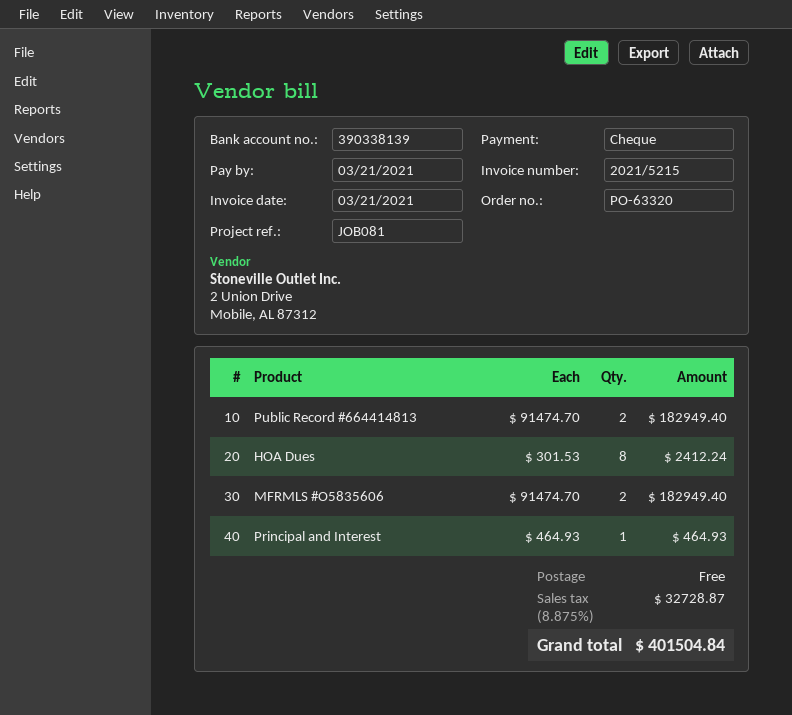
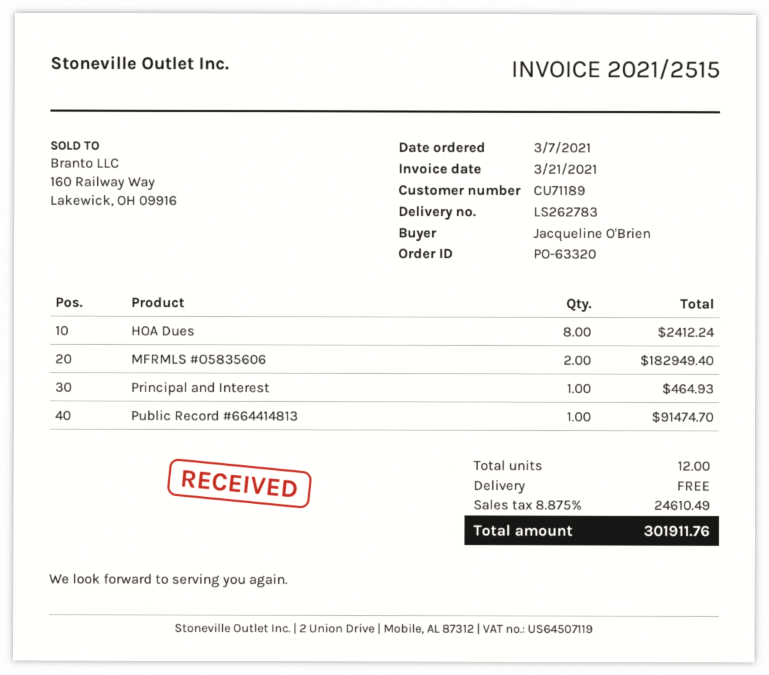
invoice number: 2021/5215 -> 2021/2515
Public Record #664414813: 2 for 182949.40 -> 1 for 91474.70
tax: 8.875% = 32728.87 -> 8.875% = 24610.49
total: 401504.84 -> 301911.76

